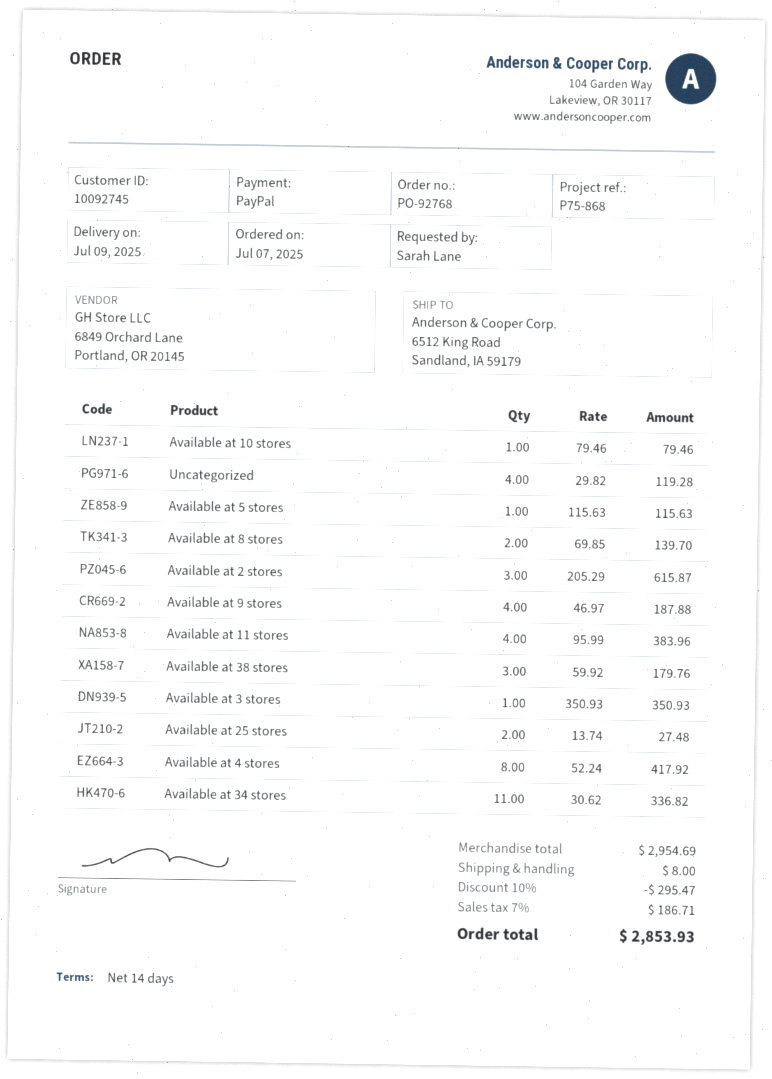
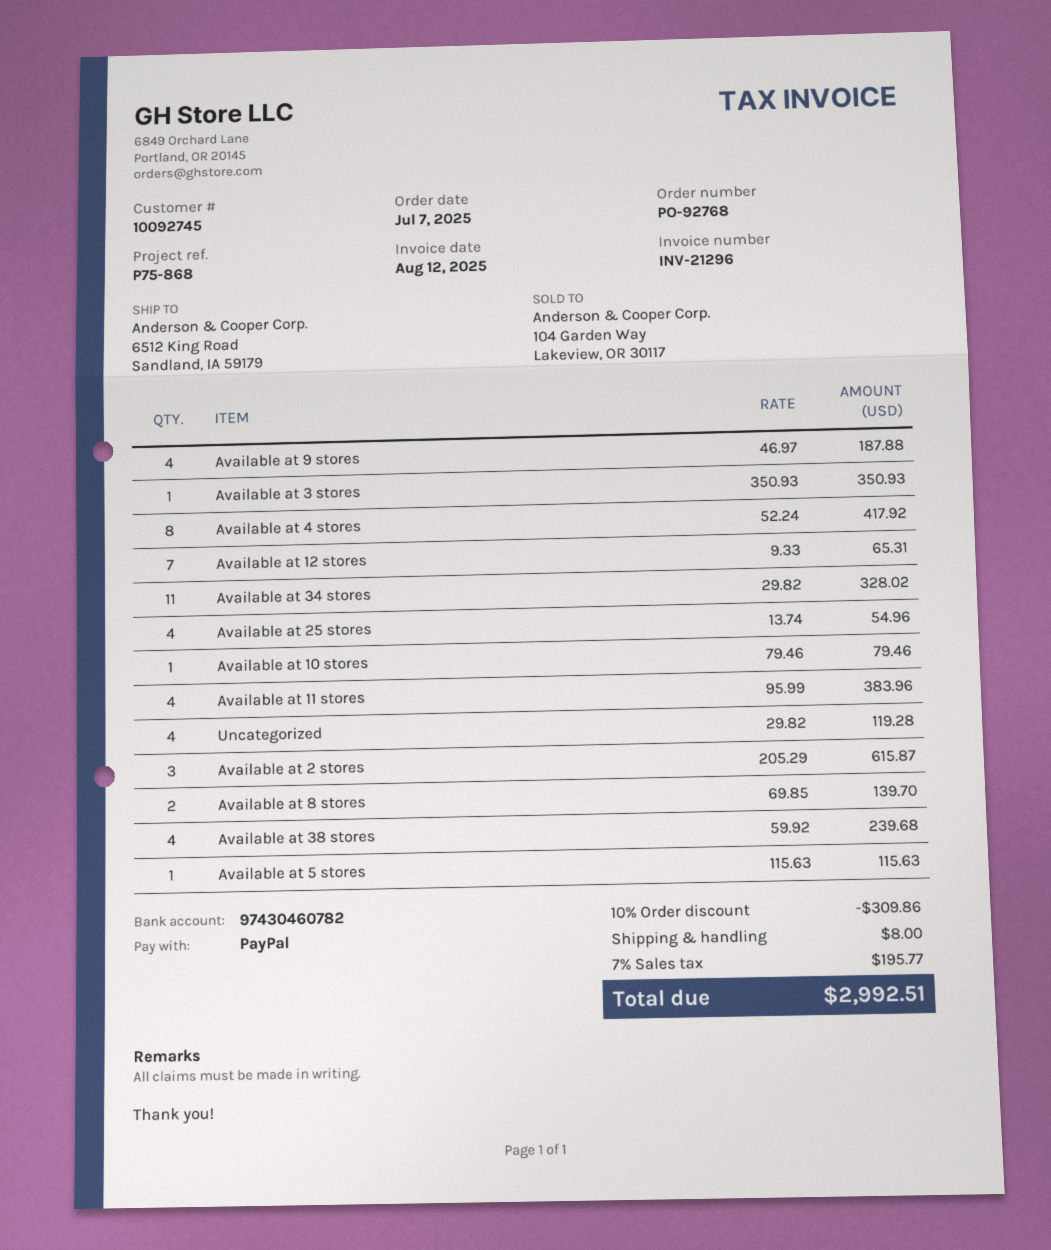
Available at 38 stores: 3 x 59.92 = 179.76 -> 4 x 59.92 = 239.68
Available at 25 stores: 2 x 13.74 = 27.48 -> 4 x 13.74 = 54.96
Available at 34 stores: 11 x 30.62 = 336.82 -> 11 x 29.82 = 328.02
Available at 12 stores: none -> 7 x 9.33 = 65.31
discount: 10% = 295.47 -> 10% = 309.86
tax: 7% = 186.71 -> 7% = 195.77
total: 2853.93 -> 2992.51

